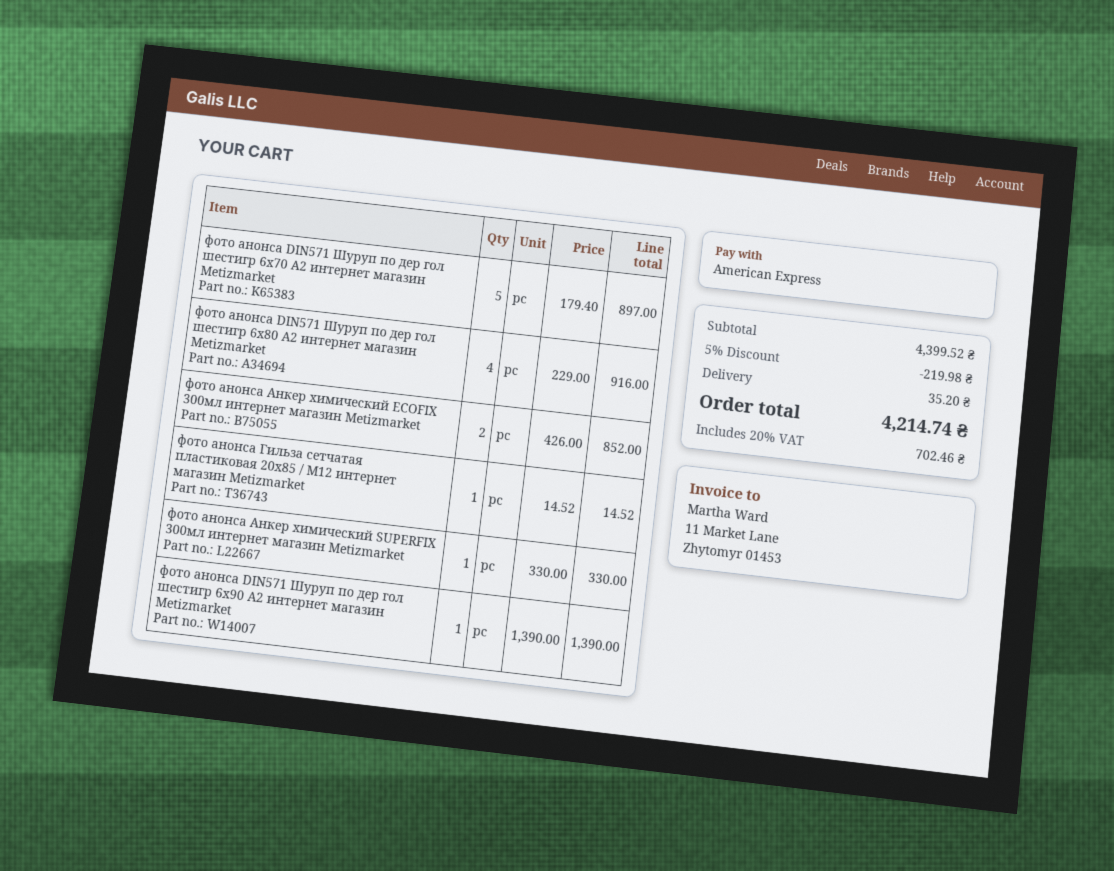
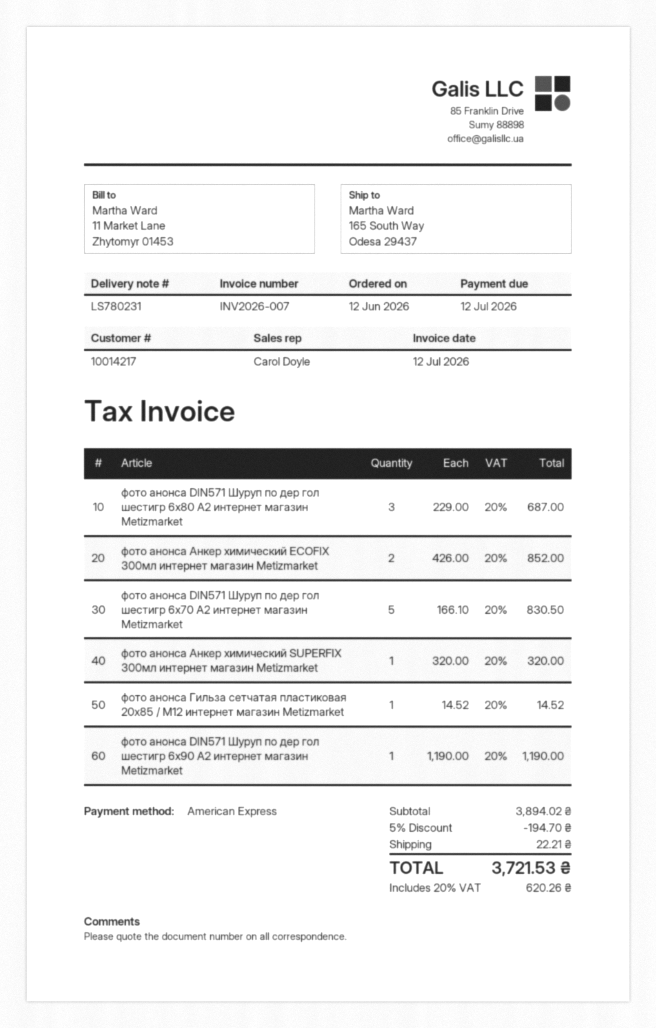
фото анонса DIN571 Шуруп по дер гол шестигр 6x70 A2 интернет магазин Metizmarket: 5 x 179.40 = 897.00 -> 5 x 166.10 = 830.50
фото анонса DIN571 Шуруп по дер гол шестигр 6x80 A2 интернет магазин Metizmarket: 4 x 229.00 = 916.00 -> 3 x 229.00 = 687.00
фото анонса Анкер химический SUPERFIX 300мл интернет магазин Metizmarket: 1 x 330.00 = 330.00 -> 1 x 320.00 = 320.00
фото анонса DIN571 Шуруп по дер гол шестигр 6x90 A2 интернет магазин Metizmarket: 1 x 1390.00 = 1390.00 -> 1 x 1190.00 = 1190.00
subtotal: 4399.52 -> 3894.02
discount: 5% = 219.98 -> 5% = 194.70
shipping: 35.20 -> 22.21
tax: 20% = 702.46 -> 20% = 620.26
total: 4214.74 -> 3721.53

